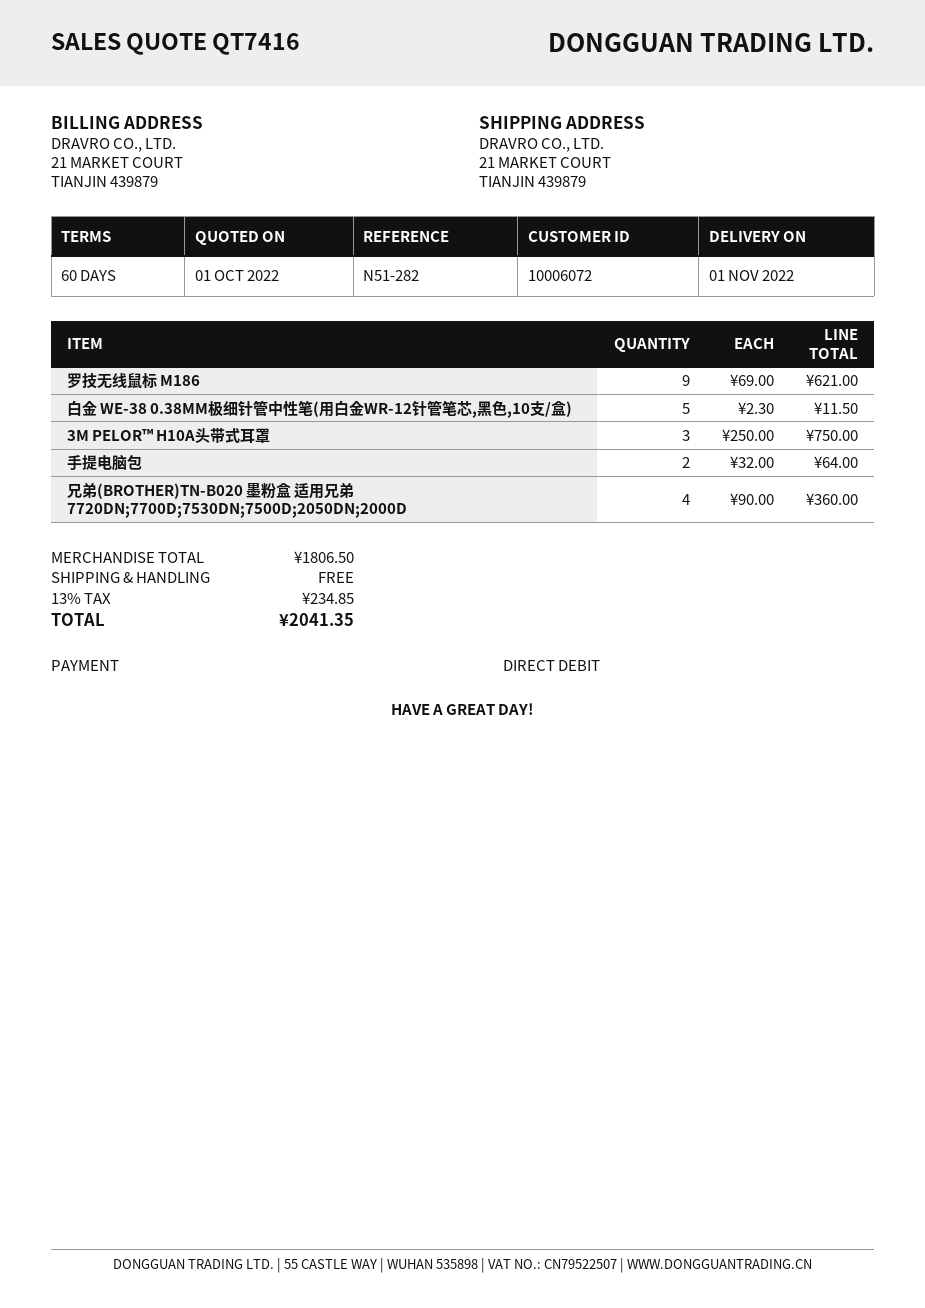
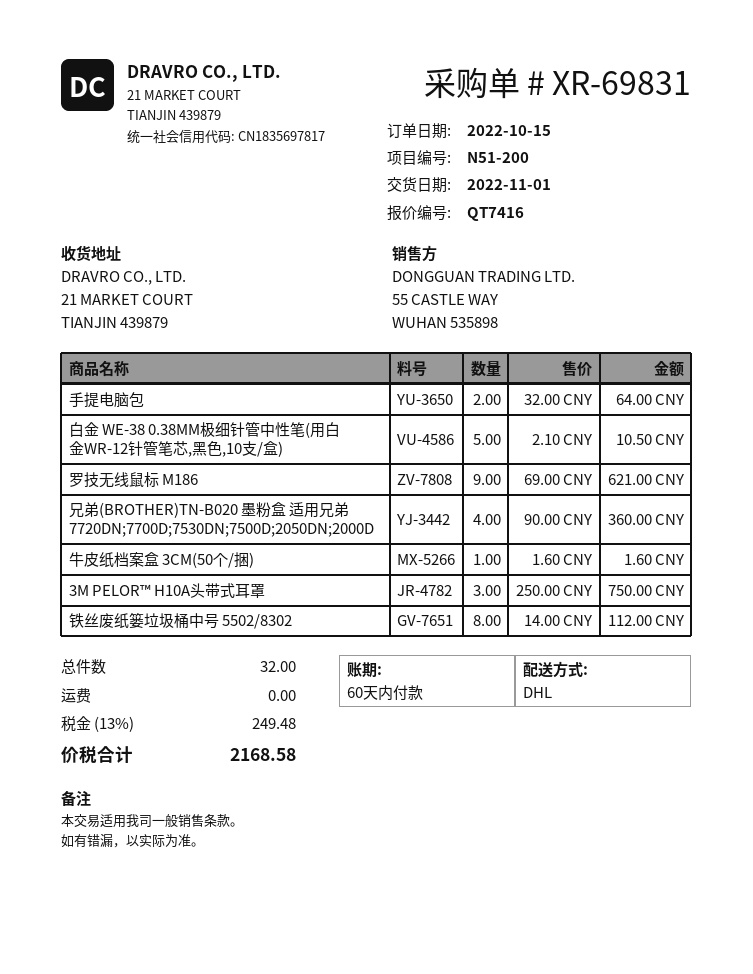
reference: N51-282 -> N51-200
白金 WE-38 0.38MM极细针管中性笔(用白金WR-12针管笔芯,黑色,10支/盒): 5 x 2.30 = 11.50 -> 5 x 2.10 = 10.50
牛皮纸档案盒 3CM(50个/捆): none -> 1 x 1.60 = 1.60
铁丝废纸篓垃圾桶中号 5502/8302: none -> 8 x 14.00 = 112.00
tax: 13% = 234.85 -> 13% = 249.48
total: 2041.35 -> 2168.58

